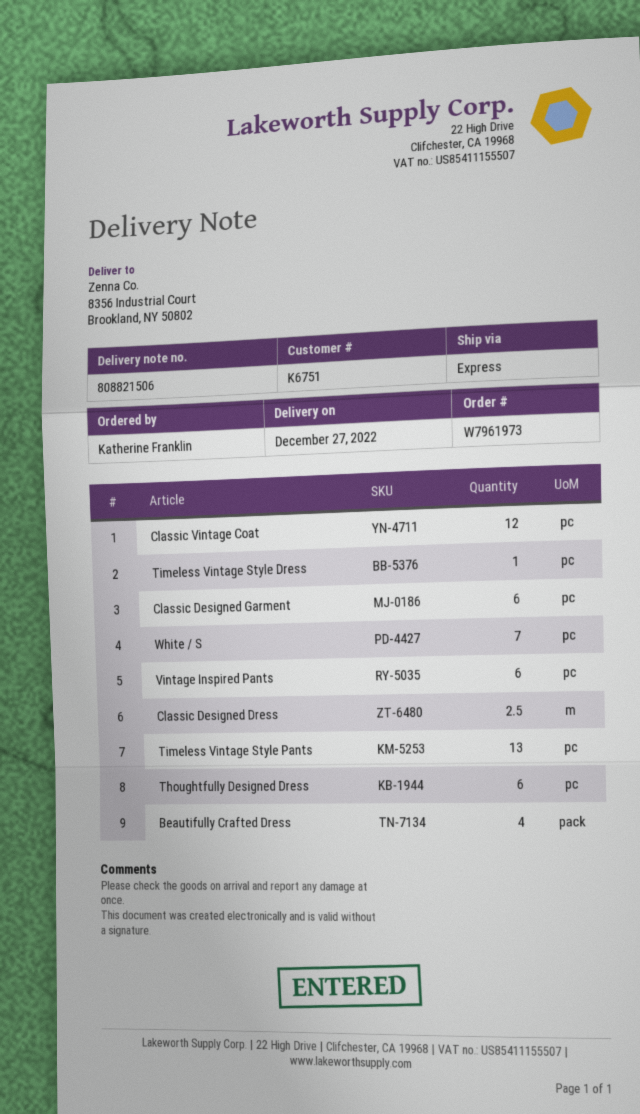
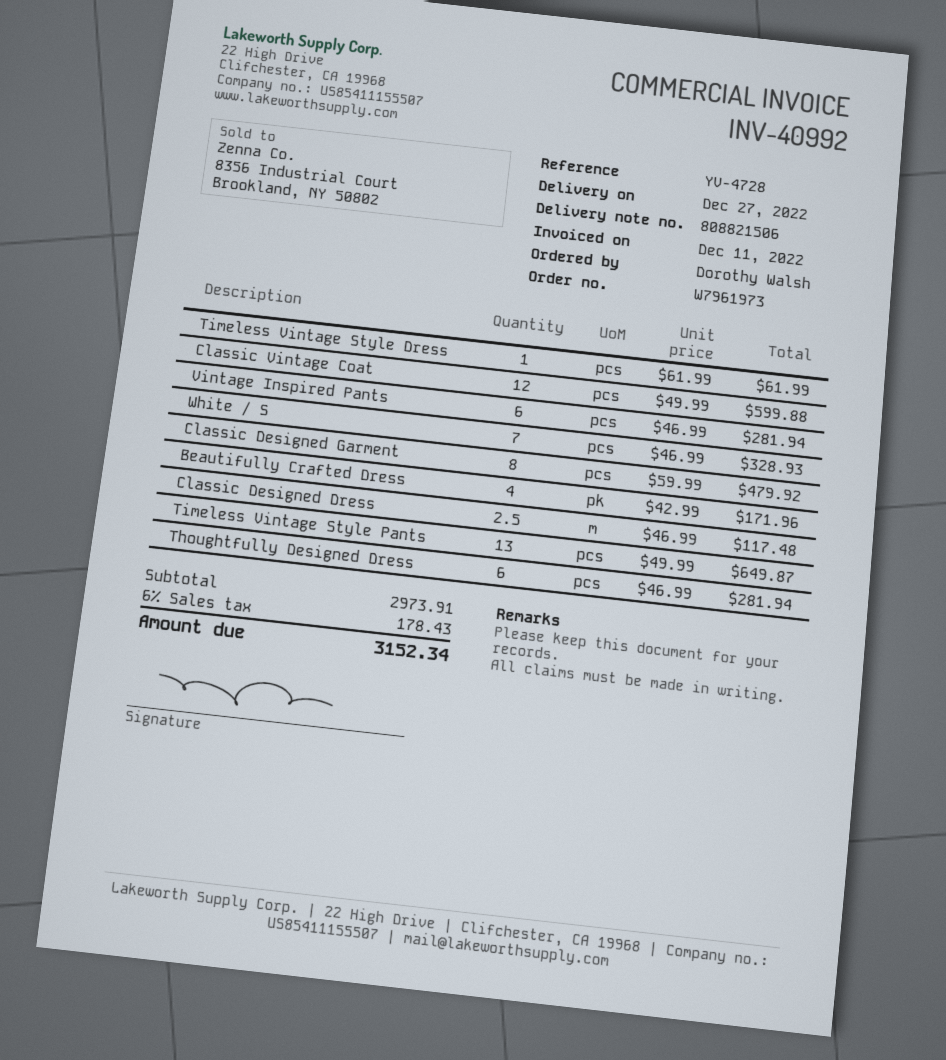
ordered by: Katherine Franklin -> Dorothy Walsh
Classic Designed Garment: 6 -> 8

